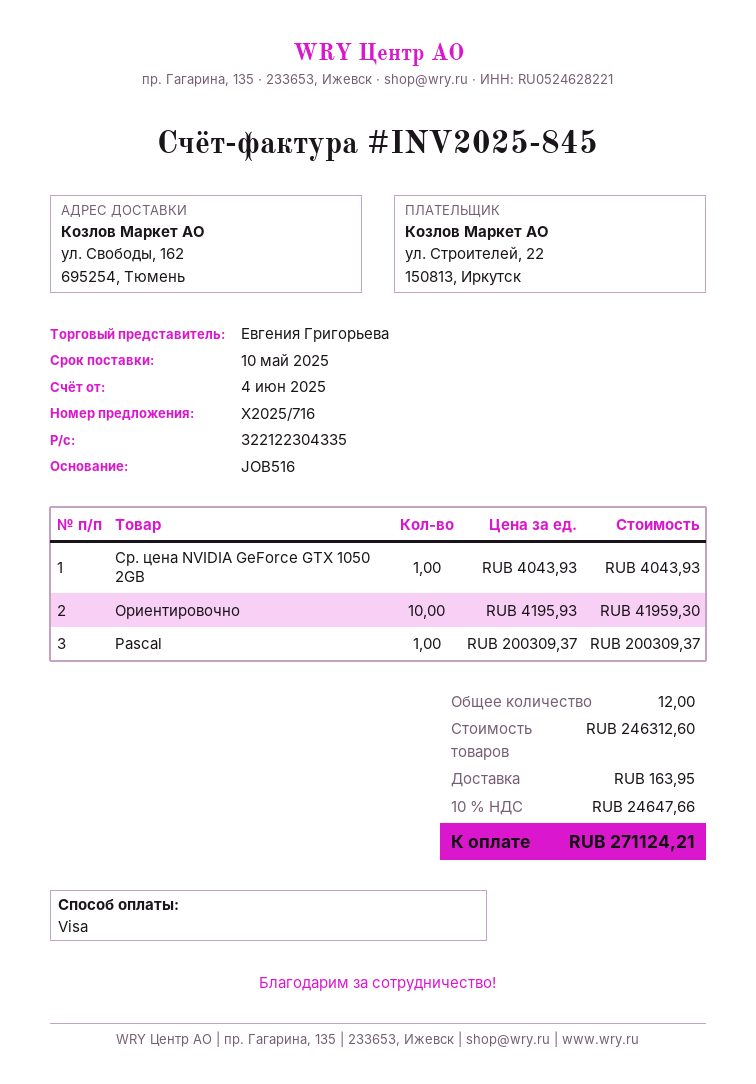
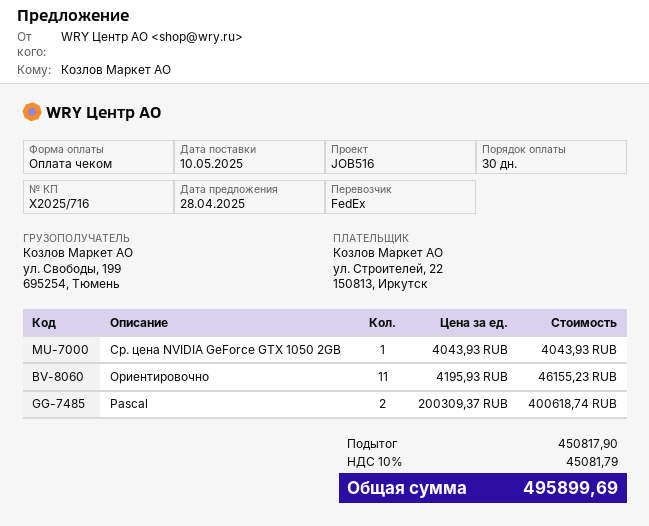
payment method: Visa -> cheque
ship to: ул. Свободы, 162, 695254, Тюмень -> ул. Свободы, 199, 695254, Тюмень
Ориентировочно: 10 x 4195.93 = 41959.30 -> 11 x 4195.93 = 46155.23
Pascal: 1 x 200309.37 = 200309.37 -> 2 x 200309.37 = 400618.74
subtotal: 246312.60 -> 450817.90
shipping: 163.95 -> none
tax: 10% = 24647.66 -> 10% = 45081.79
total: 271124.21 -> 495899.69

